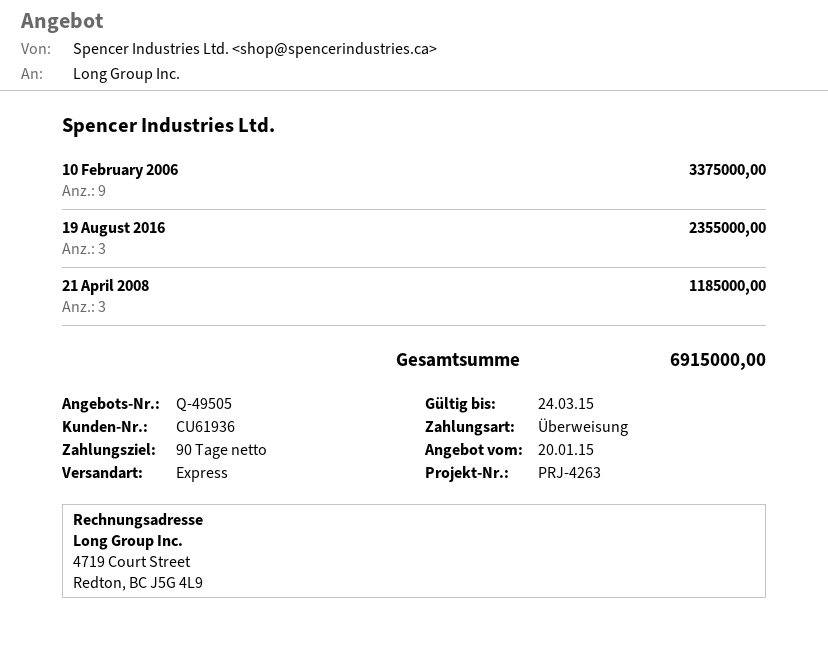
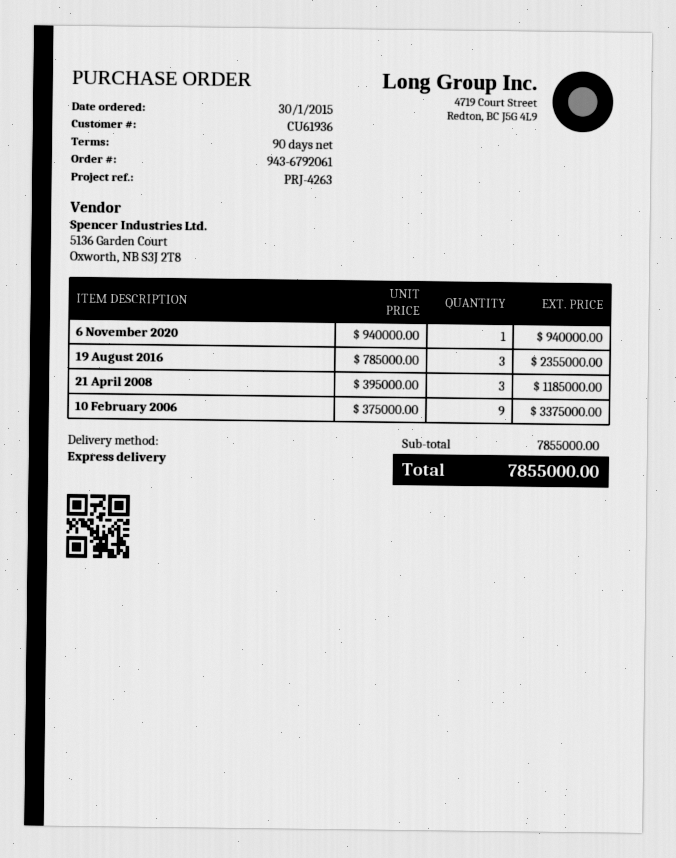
6 November 2020: none -> 1 for 940000.00
total: 6915000.00 -> 7855000.00

